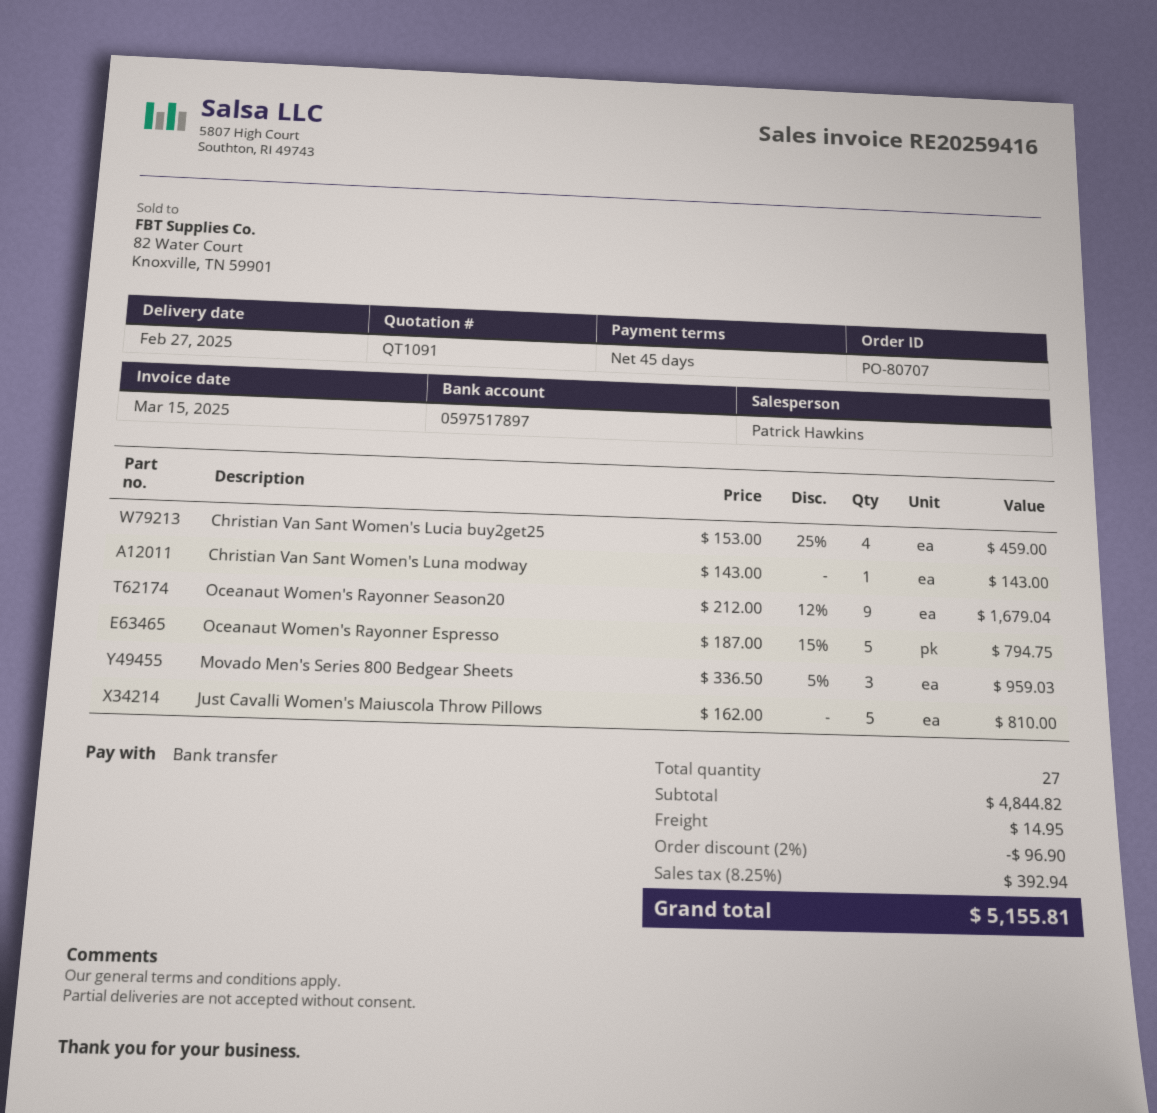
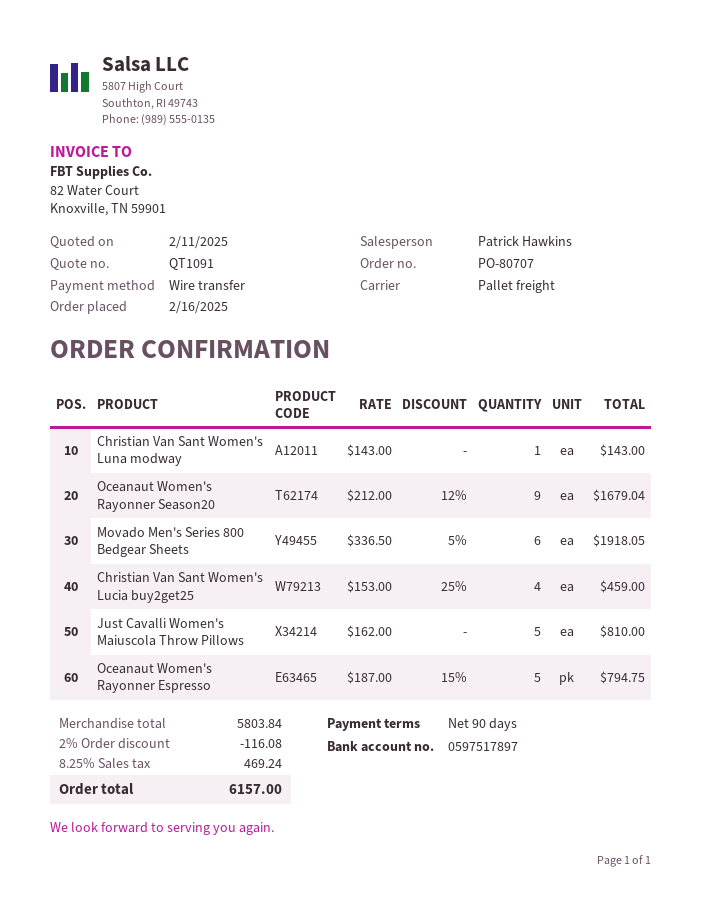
payment terms: 45 days -> 90 days
Movado Men's Series 800 Bedgear Sheets: 3 x 336.50 - 5% = 959.03 -> 6 x 336.50 - 5% = 1918.05
subtotal: 4844.82 -> 5803.84
discount: 2% = 96.90 -> 2% = 116.08
shipping: 14.95 -> none
tax: 8.25% = 392.94 -> 8.25% = 469.24
total: 5155.81 -> 6157.00

